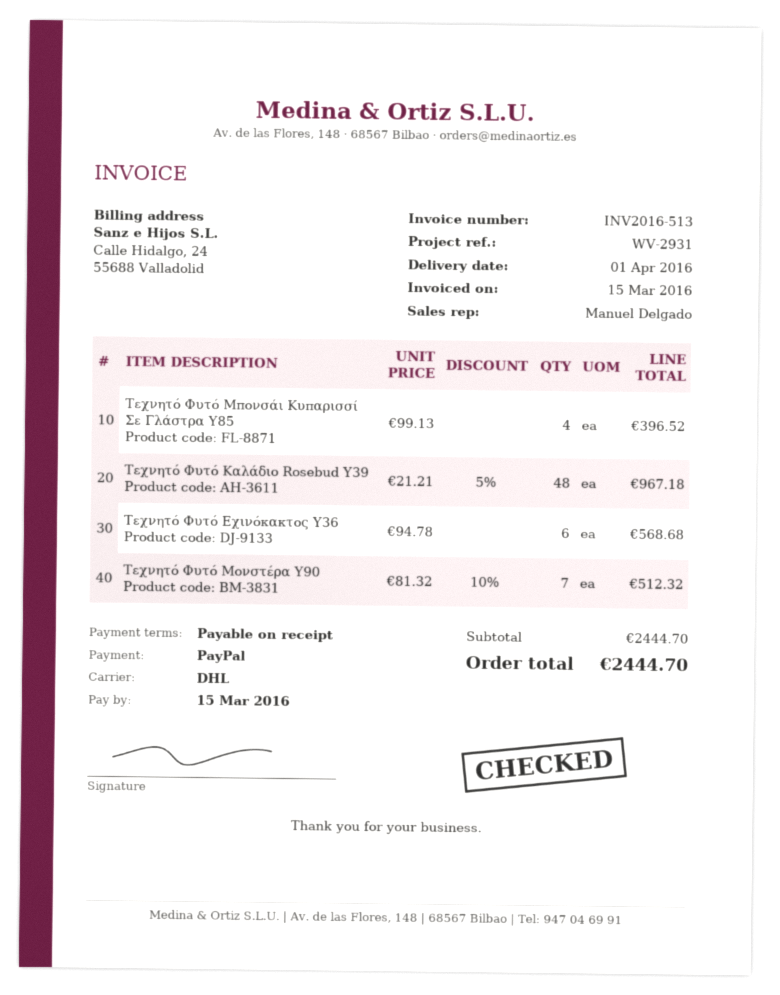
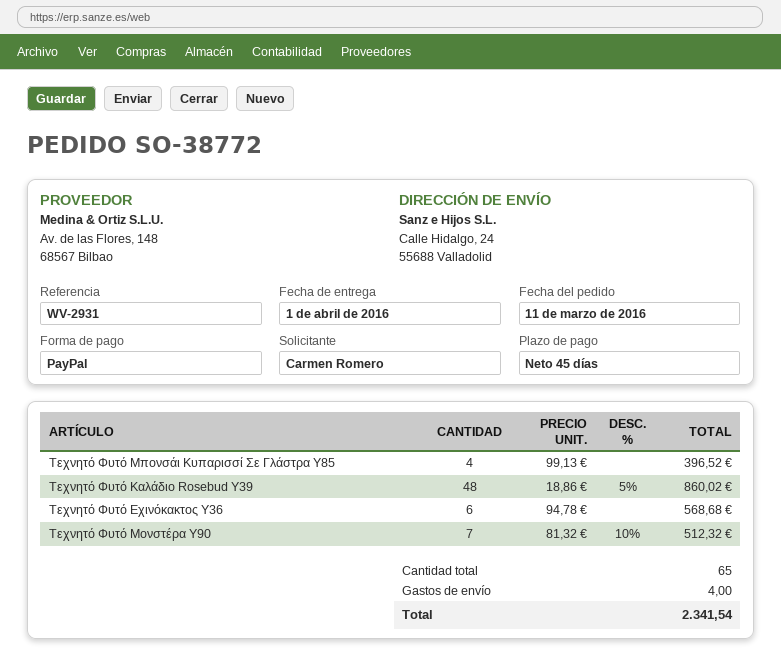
payment terms: on receipt -> 45 days
Τεχνητό Φυτό Καλάδιο Rosebud Υ39: 48 x 21.21 - 5% = 967.18 -> 48 x 18.86 - 5% = 860.02
shipping: none -> 4.00
total: 2444.70 -> 2341.54

